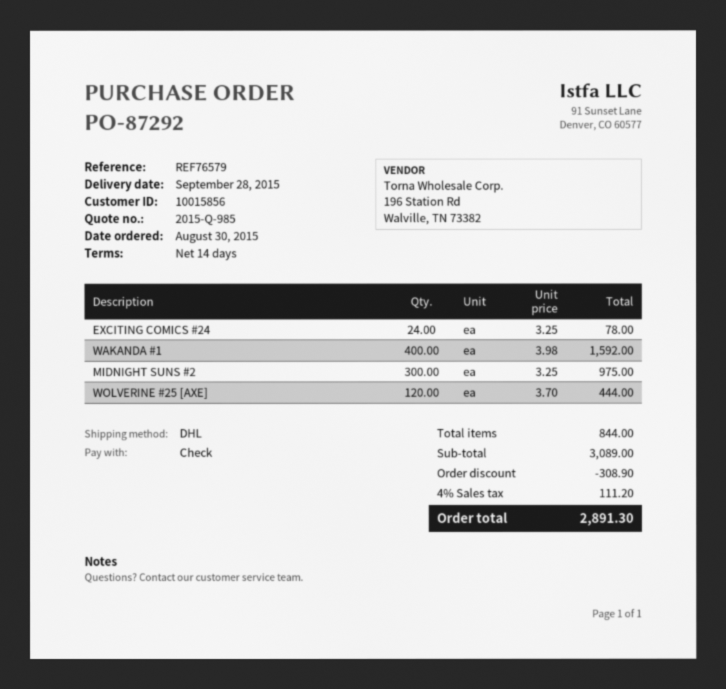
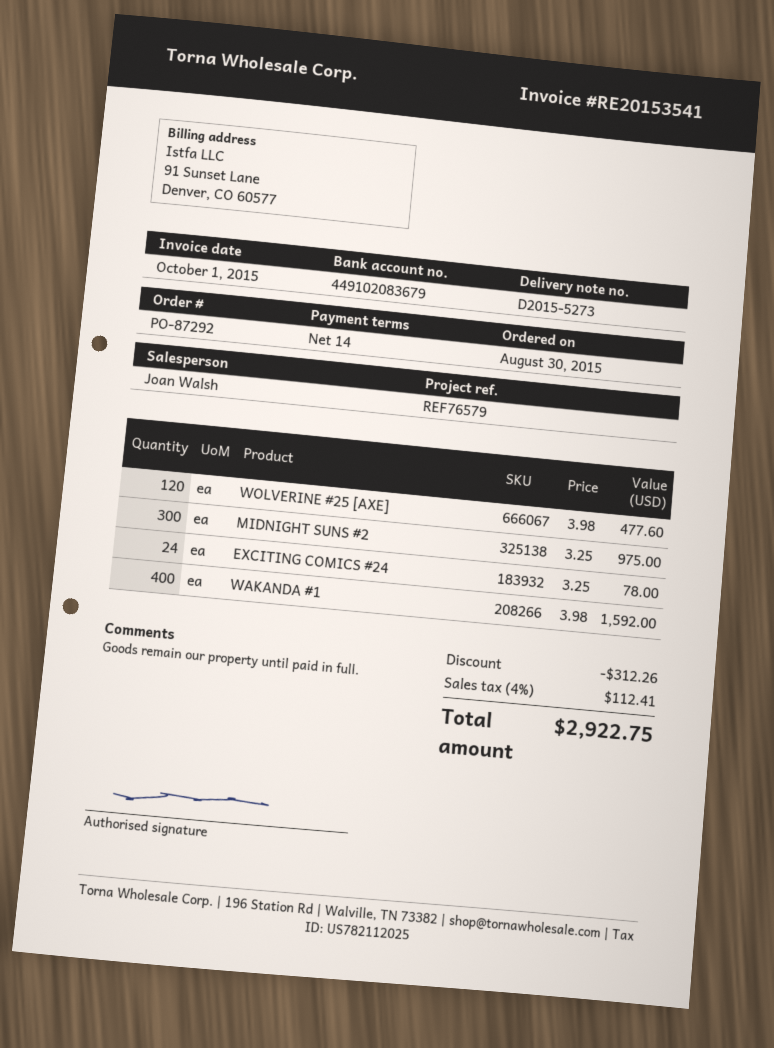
WOLVERINE #25 [AXE]: 120 x 3.70 = 444.00 -> 120 x 3.98 = 477.60
discount: 308.90 -> 312.26
tax: 4% = 111.20 -> 4% = 112.41
total: 2891.30 -> 2922.75

